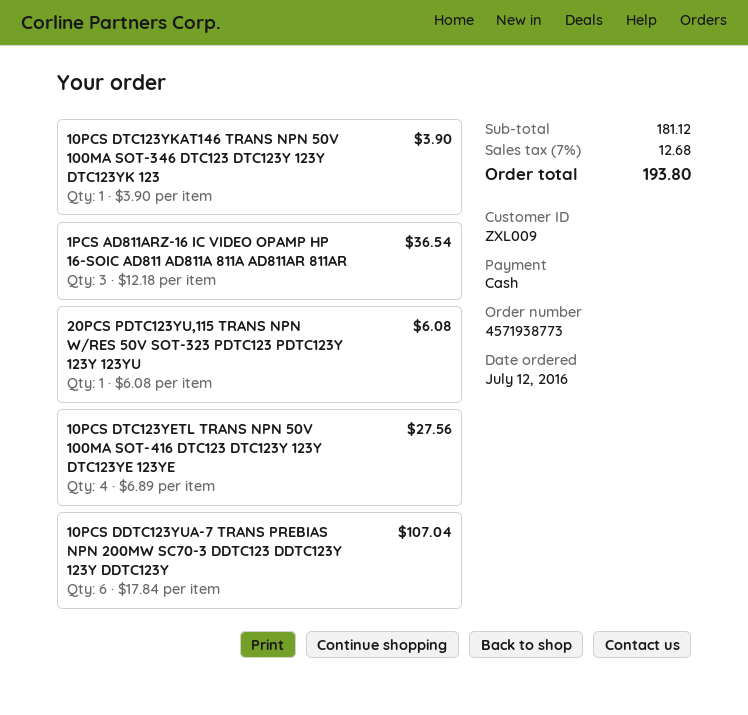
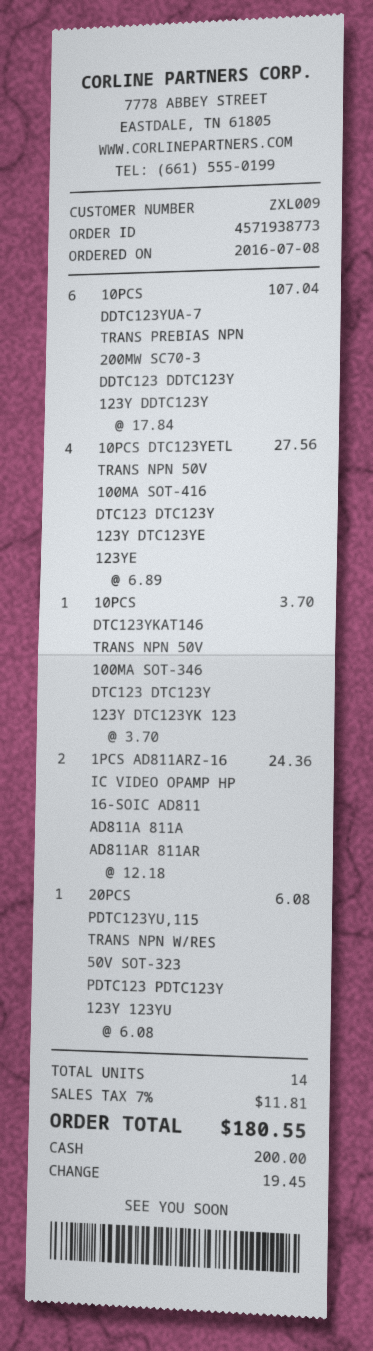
order date: 2016-07-12 -> 2016-07-08
10PCS DTC123YKAT146 TRANS NPN 50V 100MA SOT-346 DTC123 DTC123Y 123Y DTC123YK 123: 1 x 3.90 = 3.90 -> 1 x 3.70 = 3.70
1PCS AD811ARZ-16 IC VIDEO OPAMP HP 16-SOIC AD811 AD811A 811A AD811AR 811AR: 3 x 12.18 = 36.54 -> 2 x 12.18 = 24.36
tax: 7% = 12.68 -> 7% = 11.81
total: 193.80 -> 180.55

